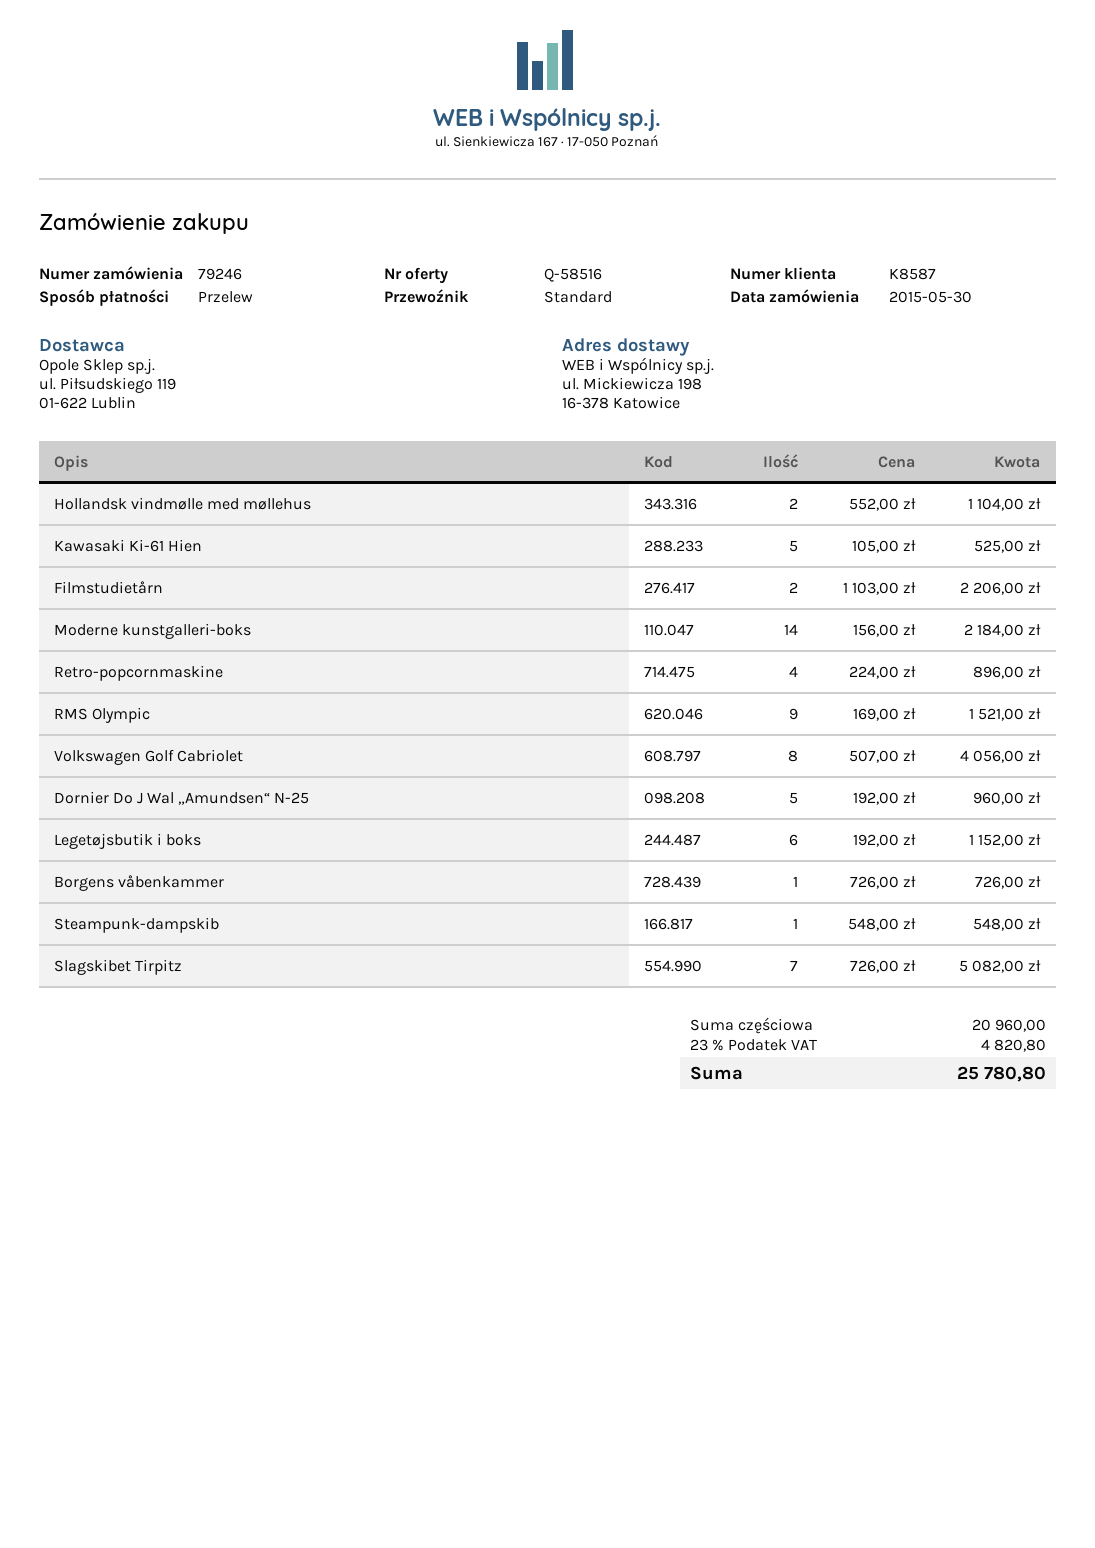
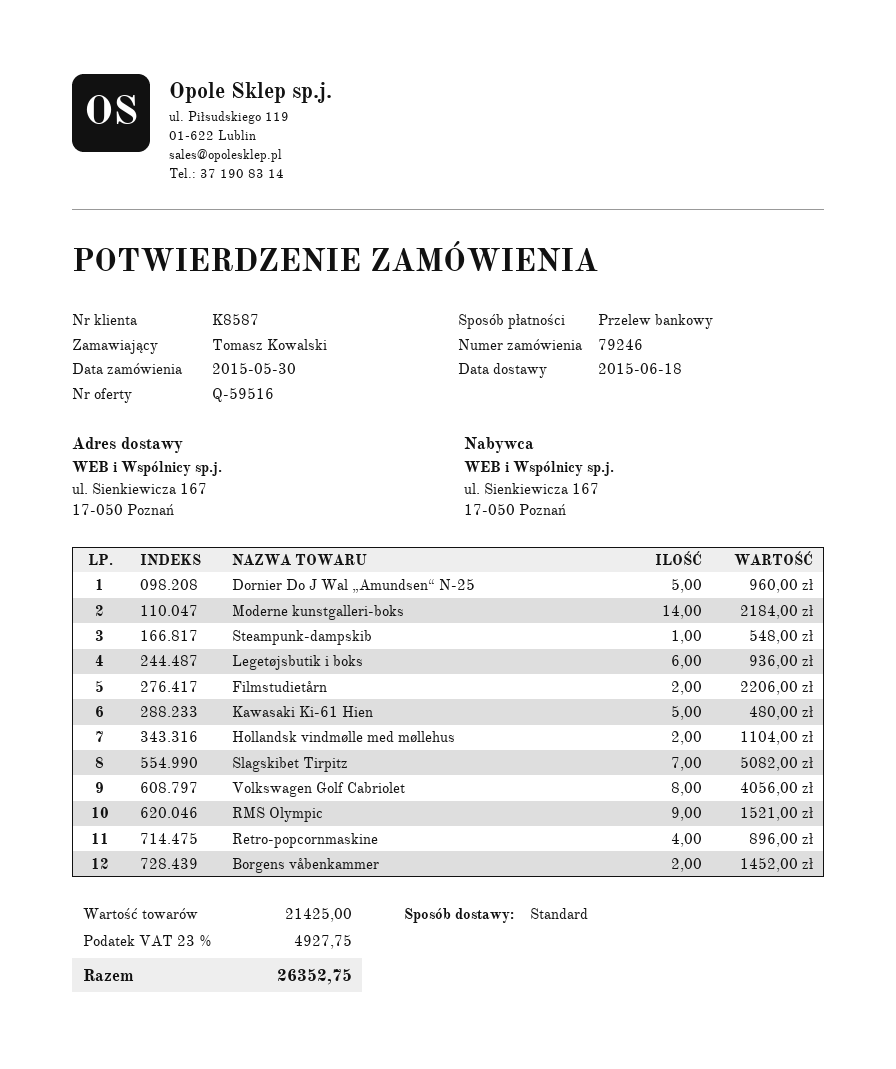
quote number: Q-58516 -> Q-59516
ship to: ul. Mickiewicza 198, 16-378 Katowice -> ul. Sienkiewicza 167, 17-050 Poznań
Kawasaki Ki-61 Hien: 5 for 525.00 -> 5 for 480.00
Legetøjsbutik i boks: 6 for 1152.00 -> 6 for 936.00
Borgens våbenkammer: 1 for 726.00 -> 2 for 1452.00
subtotal: 20960.00 -> 21425.00
tax: 23% = 4820.80 -> 23% = 4927.75
total: 25780.80 -> 26352.75

